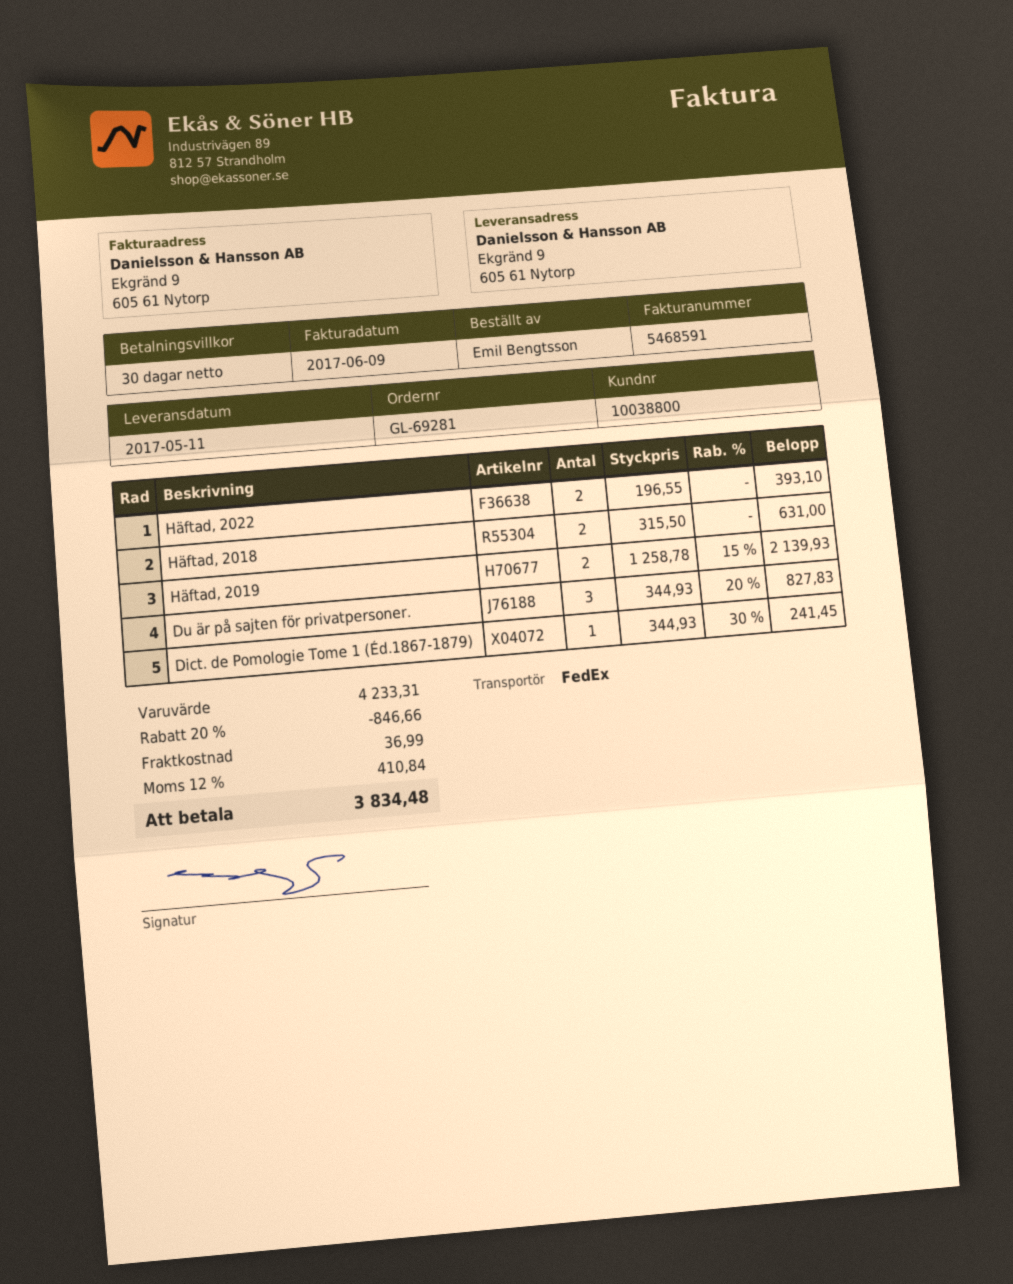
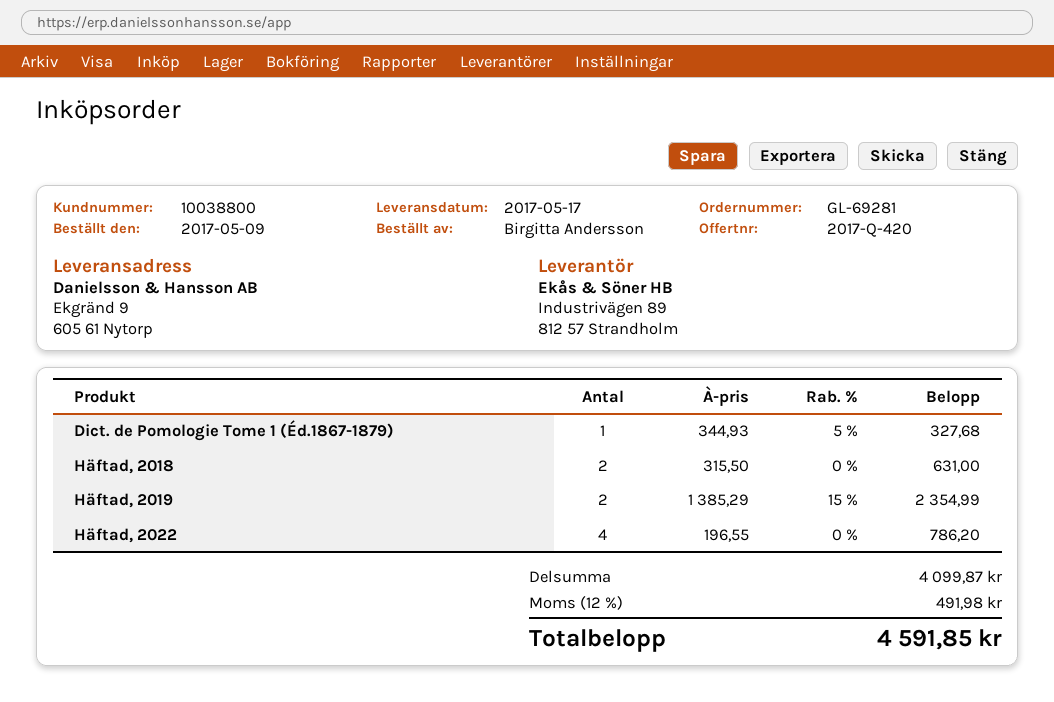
delivery date: 2017-05-11 -> 2017-05-17
ordered by: Emil Bengtsson -> Birgitta Andersson
Häftad, 2022: 2 x 196.55 = 393.10 -> 4 x 196.55 = 786.20
Häftad, 2019: 2 x 1258.78 - 15% = 2139.93 -> 2 x 1385.29 - 15% = 2354.99
Du är på sajten för privatpersoner.: 3 x 344.93 - 20% = 827.83 -> none
Dict. de Pomologie Tome 1 (Éd.1867-1879): 1 x 344.93 - 30% = 241.45 -> 1 x 344.93 - 5% = 327.68
subtotal: 4233.31 -> 4099.87
discount: 20% = 846.66 -> none
shipping: 36.99 -> none
tax: 12% = 410.84 -> 12% = 491.98
total: 3834.48 -> 4591.85

